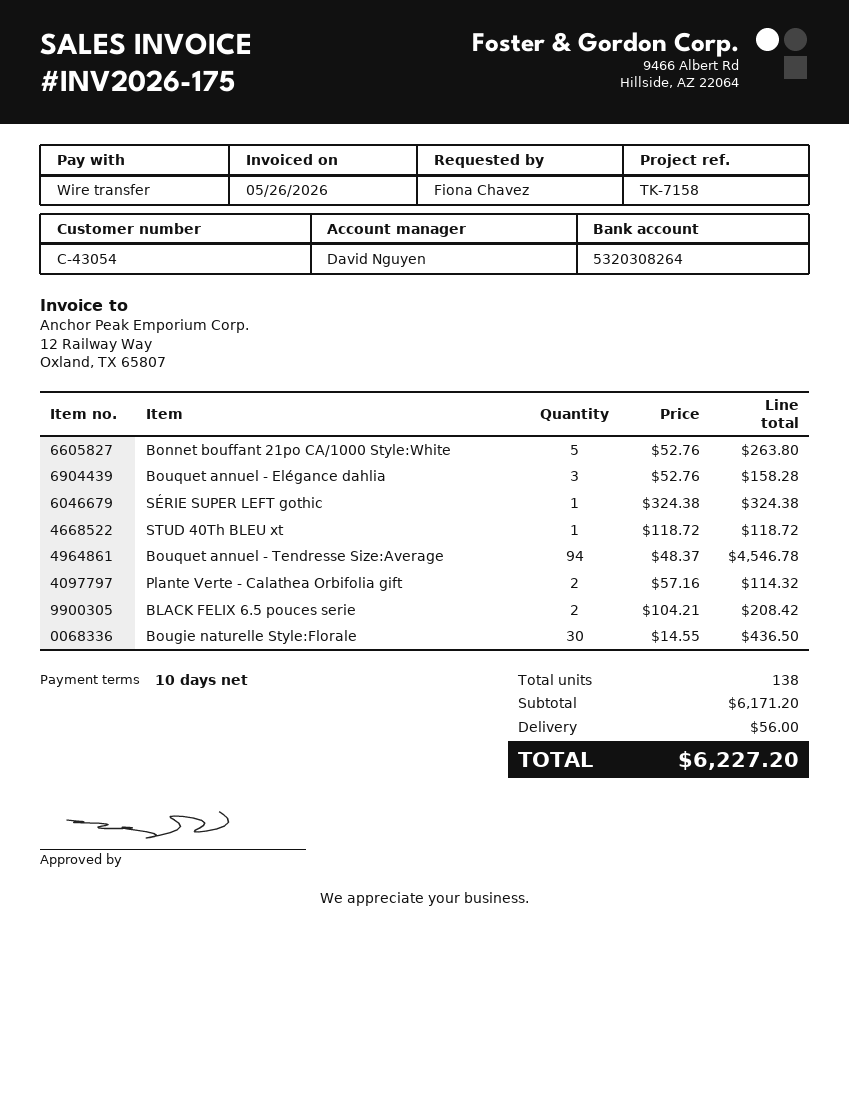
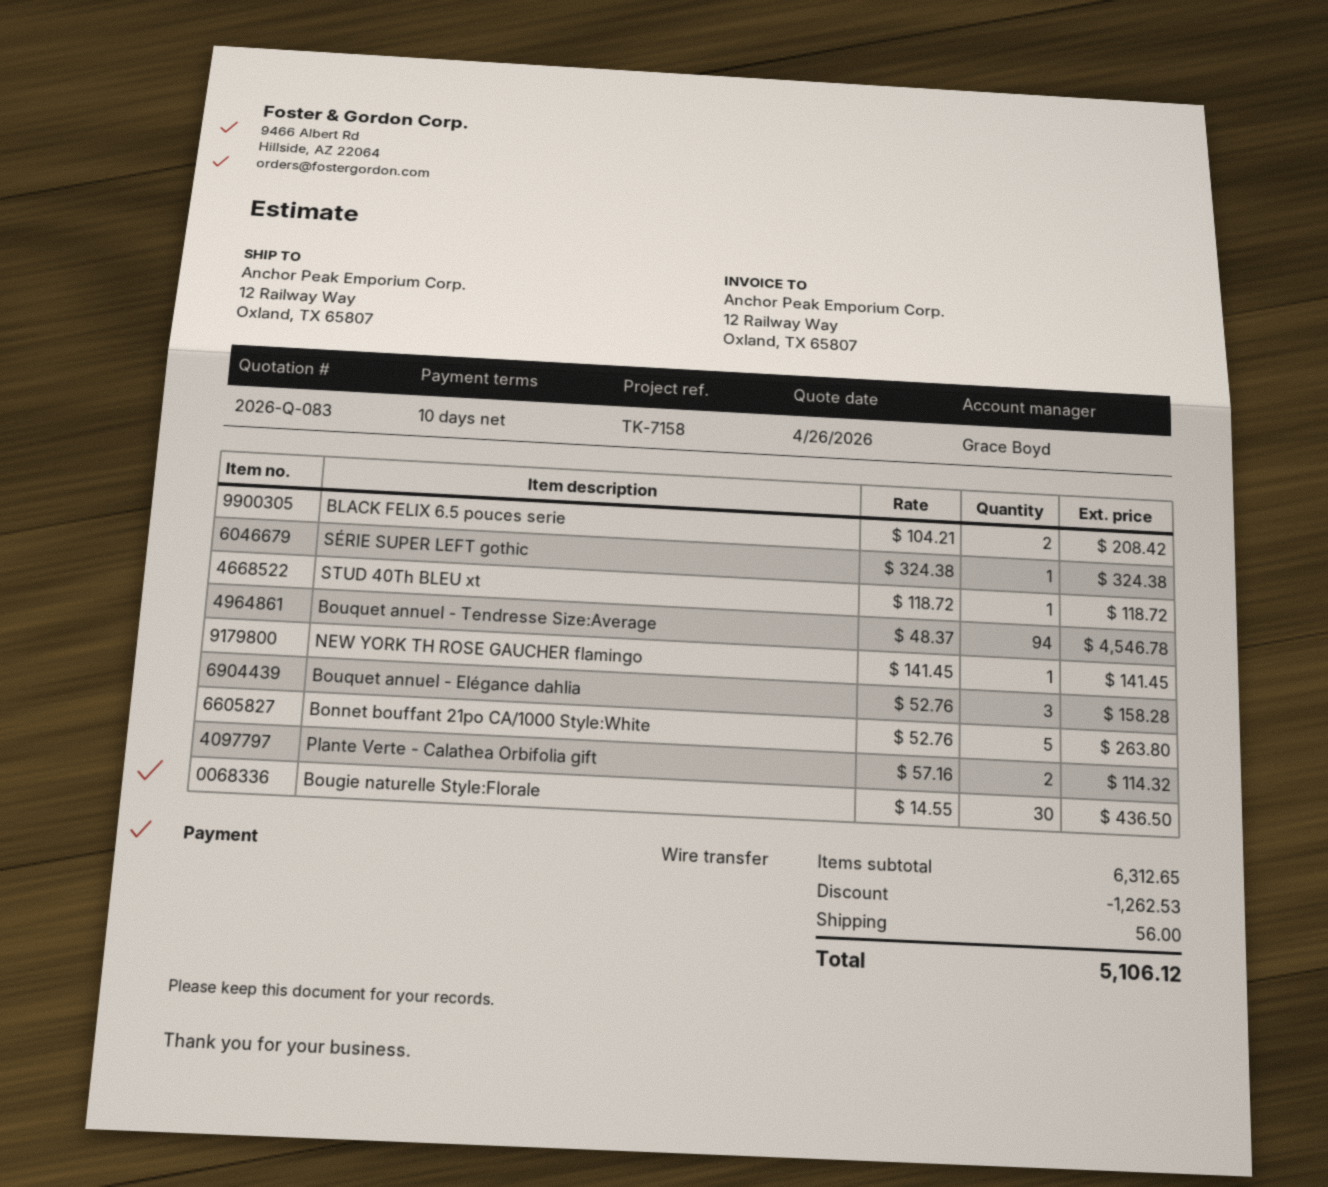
sales rep: David Nguyen -> Grace Boyd
NEW YORK TH ROSE GAUCHER flamingo: none -> 1 x 141.45 = 141.45
subtotal: 6171.20 -> 6312.65
discount: none -> 1262.53
total: 6227.20 -> 5106.12

